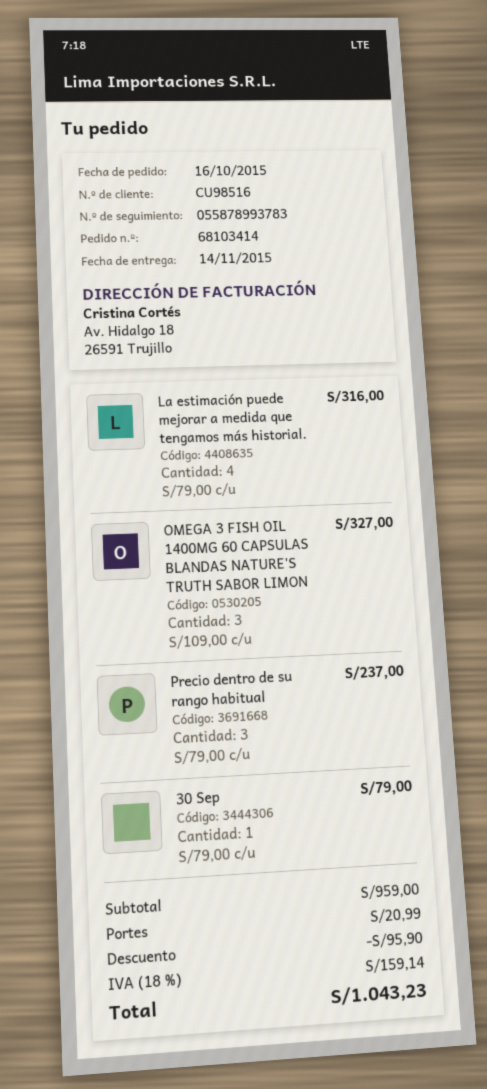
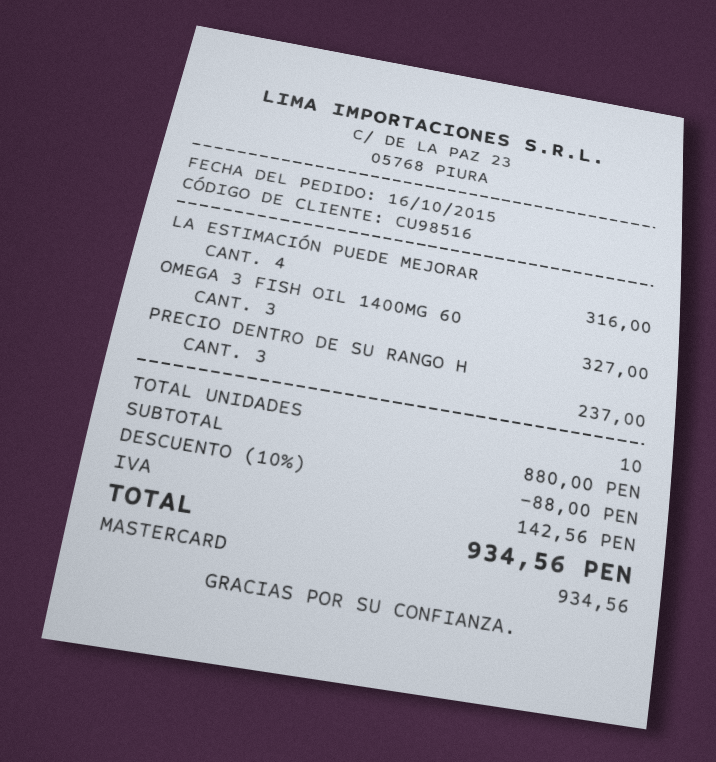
30 Sep: 1 for 79.00 -> none
subtotal: 959.00 -> 880.00
discount: 95.90 -> 88.00
shipping: 20.99 -> none
tax: 159.14 -> 142.56
total: 1043.23 -> 934.56

